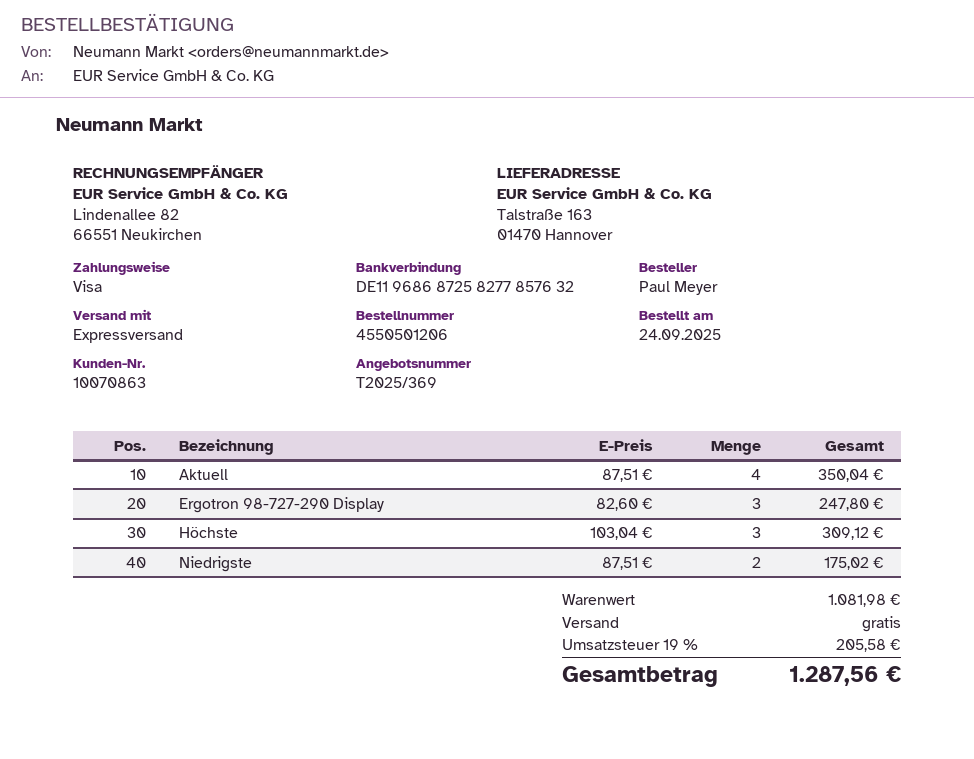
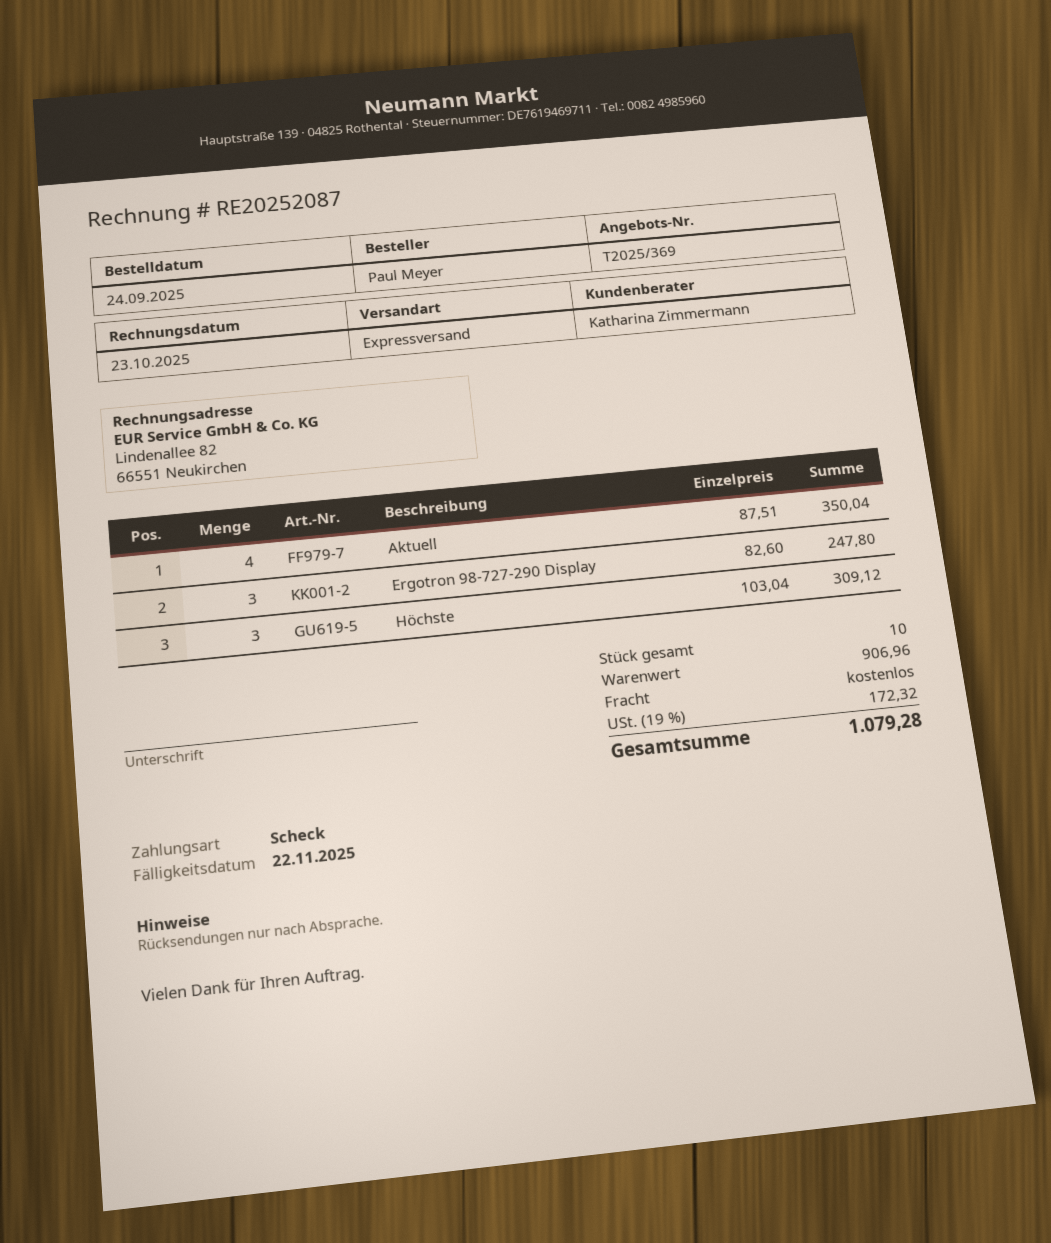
payment method: Visa -> cheque
Niedrigste: 2 x 87.51 = 175.02 -> none
subtotal: 1081.98 -> 906.96
tax: 19% = 205.58 -> 19% = 172.32
total: 1287.56 -> 1079.28

